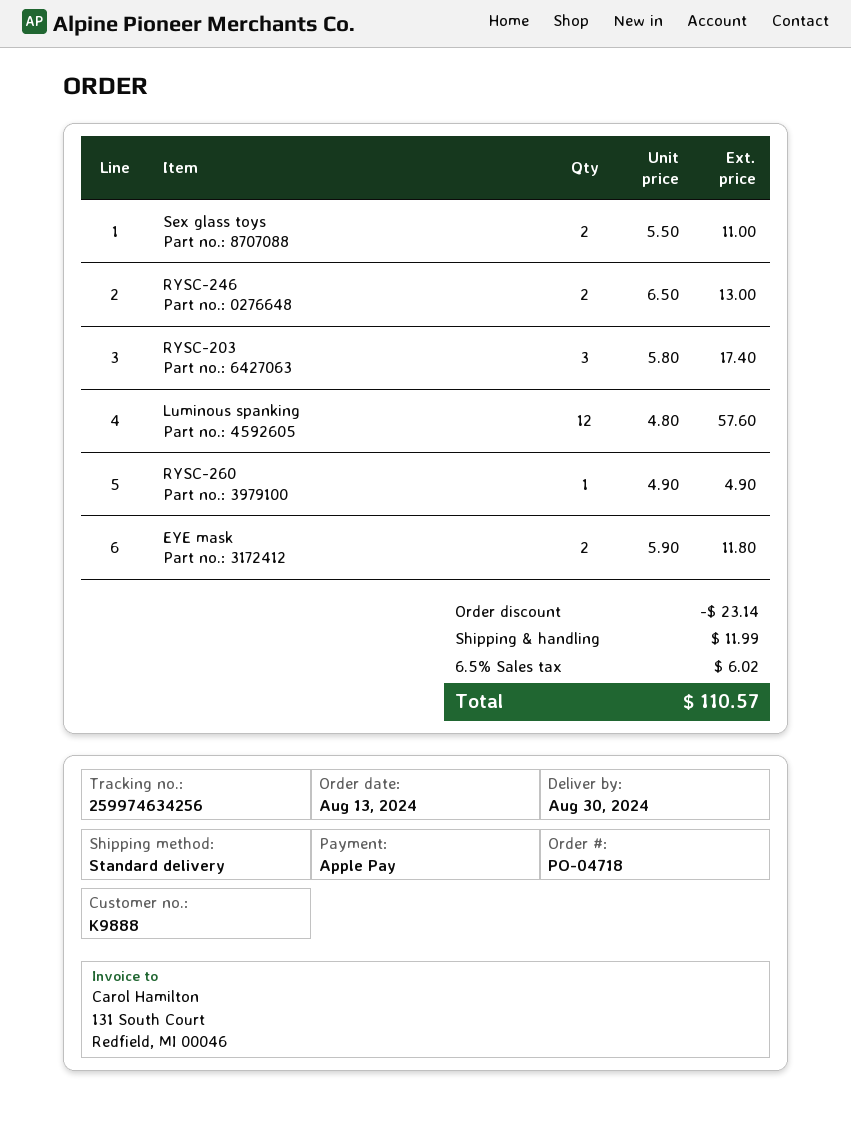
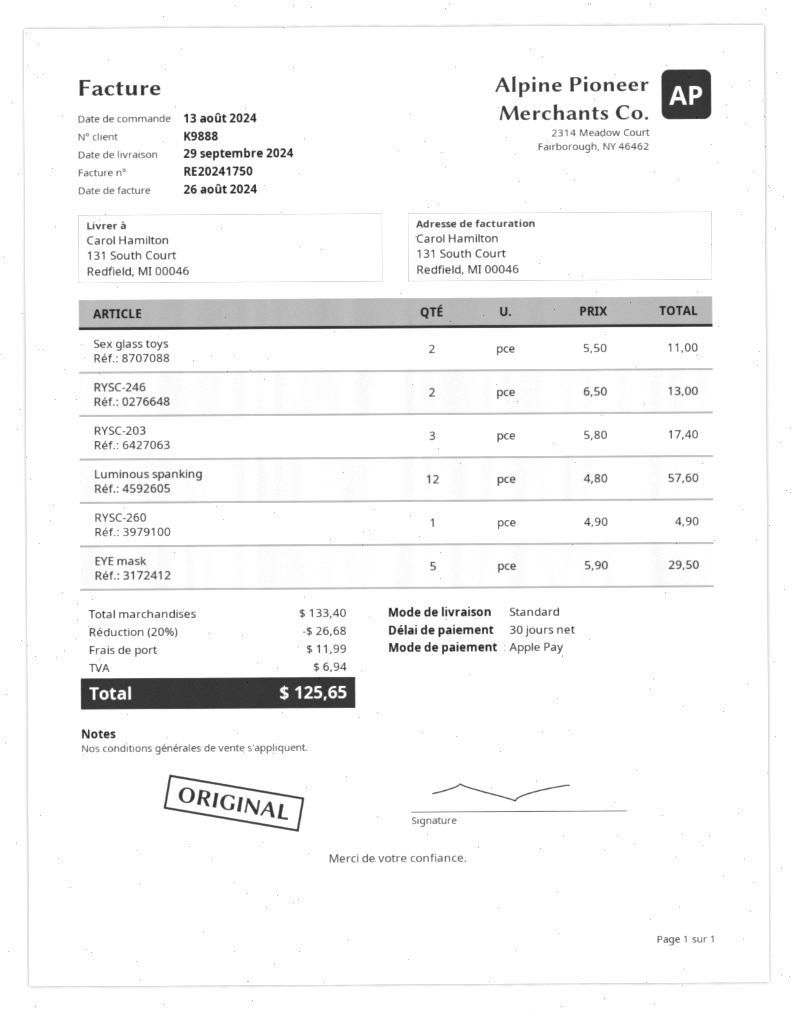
delivery date: 2024-08-30 -> 2024-09-29
EYE mask: 2 x 5.90 = 11.80 -> 5 x 5.90 = 29.50
discount: 23.14 -> 26.68
tax: 6.02 -> 6.94
total: 110.57 -> 125.65

